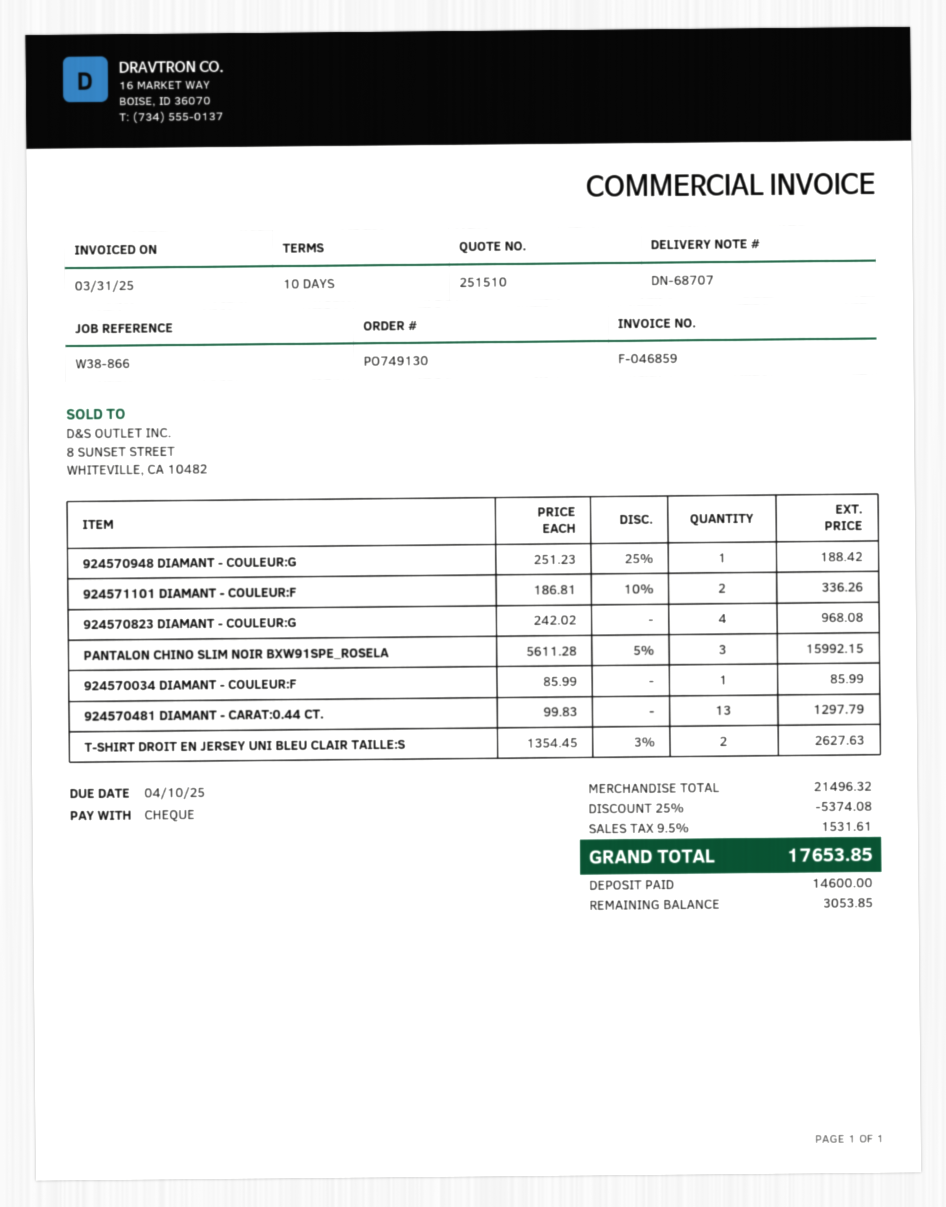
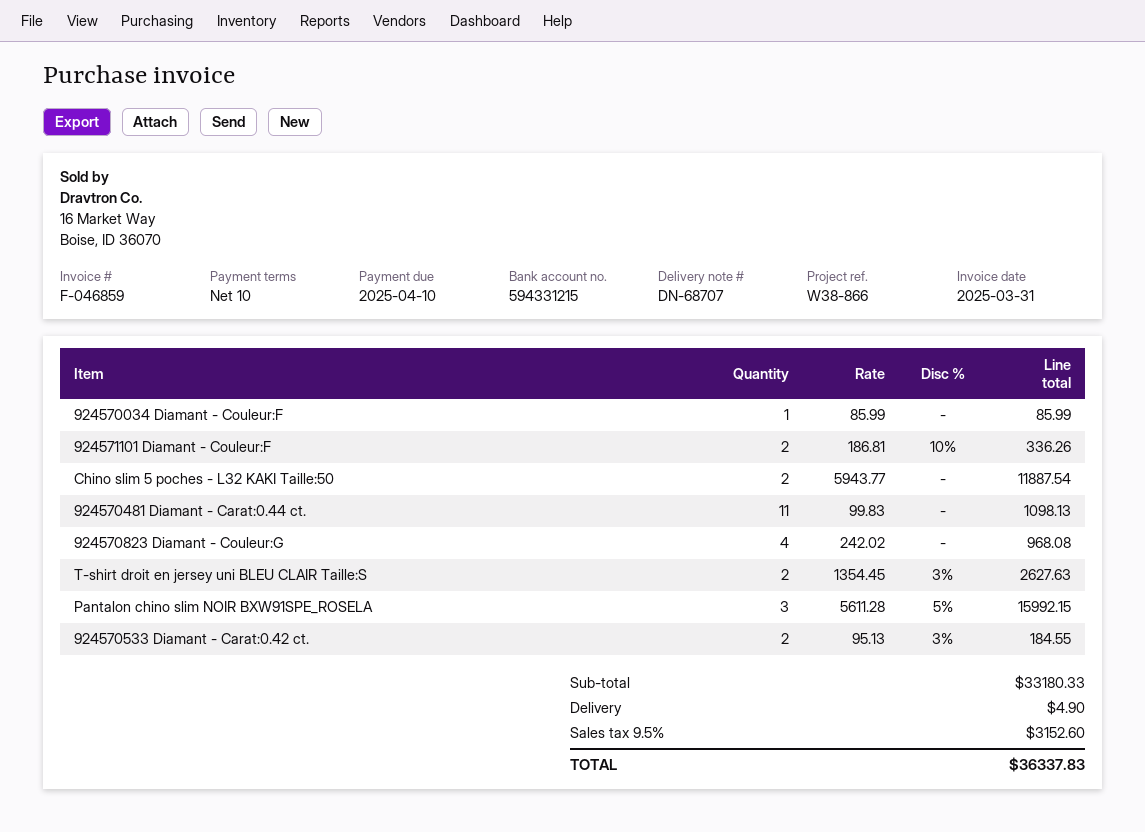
924570948 DIAMANT - COULEUR:G: 1 x 251.23 - 25% = 188.42 -> none
924570481 DIAMANT - CARAT:0.44 CT.: 13 x 99.83 = 1297.79 -> 11 x 99.83 = 1098.13
Chino slim 5 poches - L32 KAKI Taille:50: none -> 2 x 5943.77 = 11887.54
924570533 Diamant - Carat:0.42 ct.: none -> 2 x 95.13 - 3% = 184.55
subtotal: 21496.32 -> 33180.33
discount: 25% = 5374.08 -> none
shipping: none -> 4.90
tax: 9.5% = 1531.61 -> 9.5% = 3152.60
total: 17653.85 -> 36337.83

